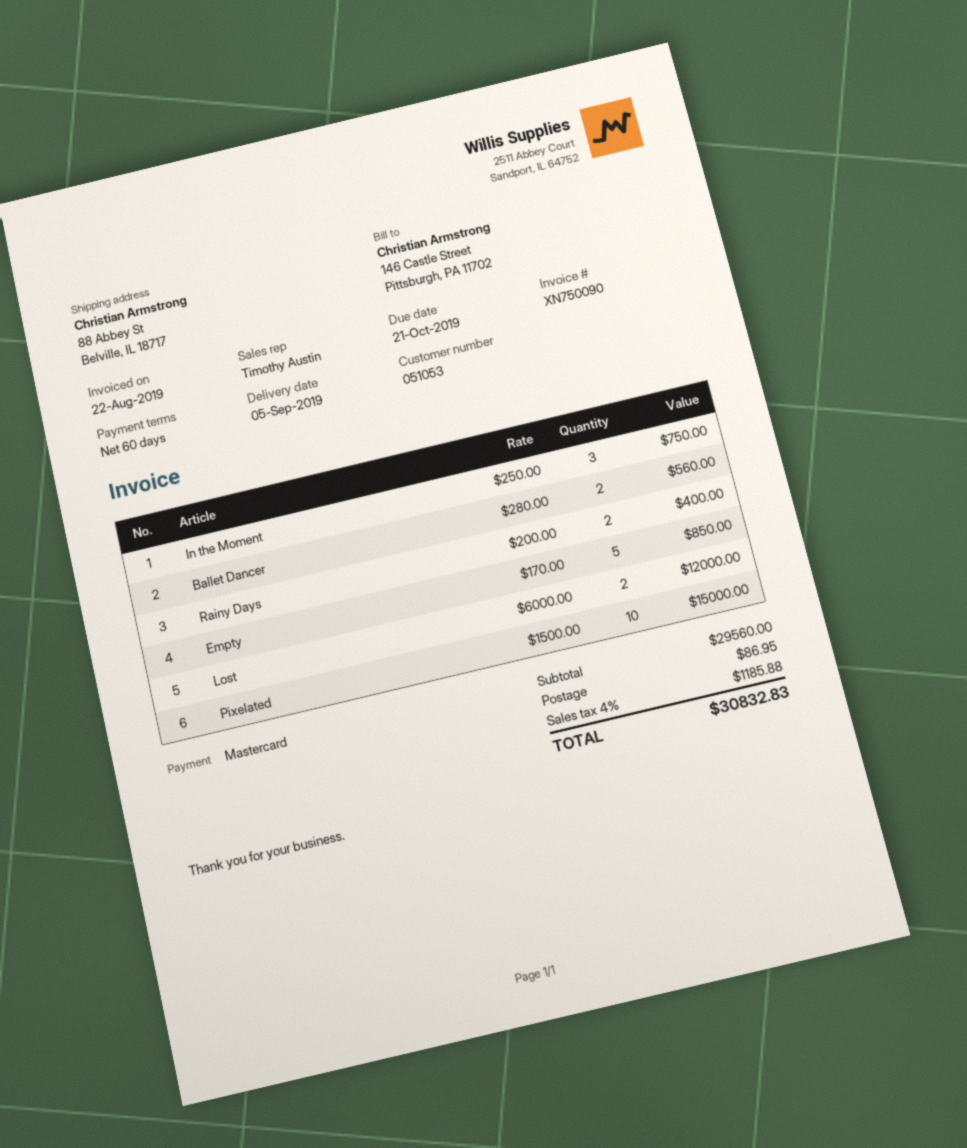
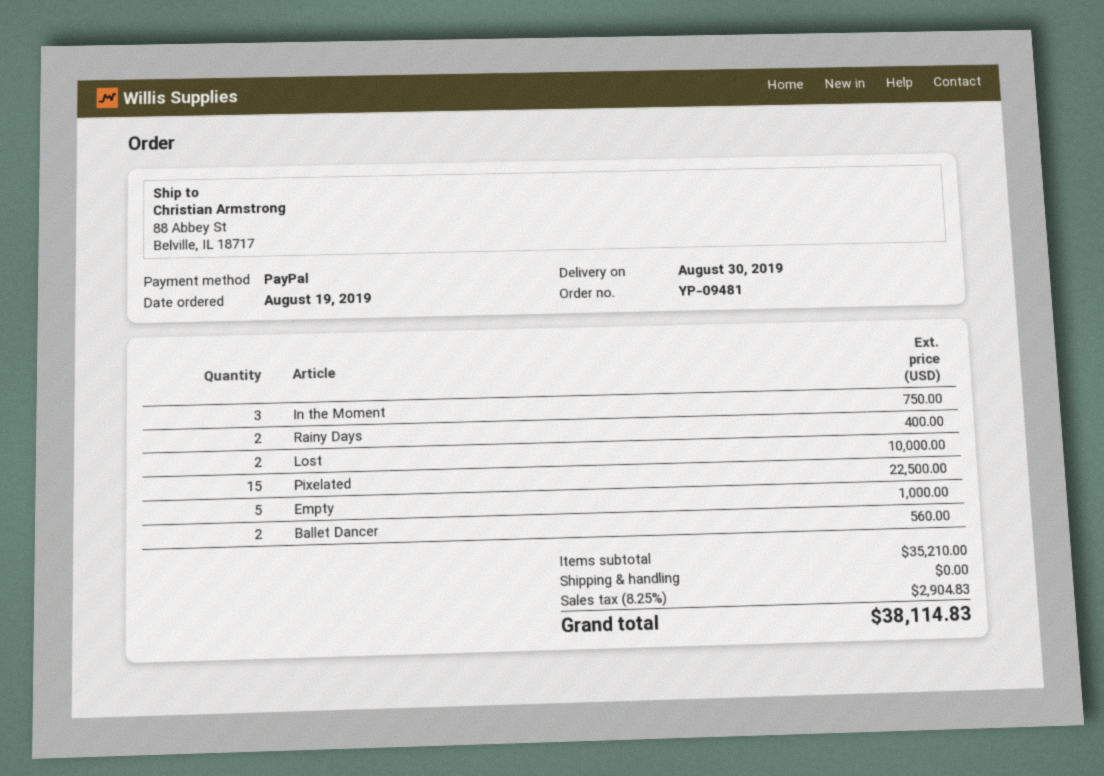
delivery date: 2019-09-05 -> 2019-08-30
payment method: Mastercard -> PayPal
Empty: 5 for 850.00 -> 5 for 1000.00
Lost: 2 for 12000.00 -> 2 for 10000.00
Pixelated: 10 for 15000.00 -> 15 for 22500.00
subtotal: 29560.00 -> 35210.00
shipping: 86.95 -> 0.00
tax: 4% = 1185.88 -> 8.25% = 2904.83
total: 30832.83 -> 38114.83

